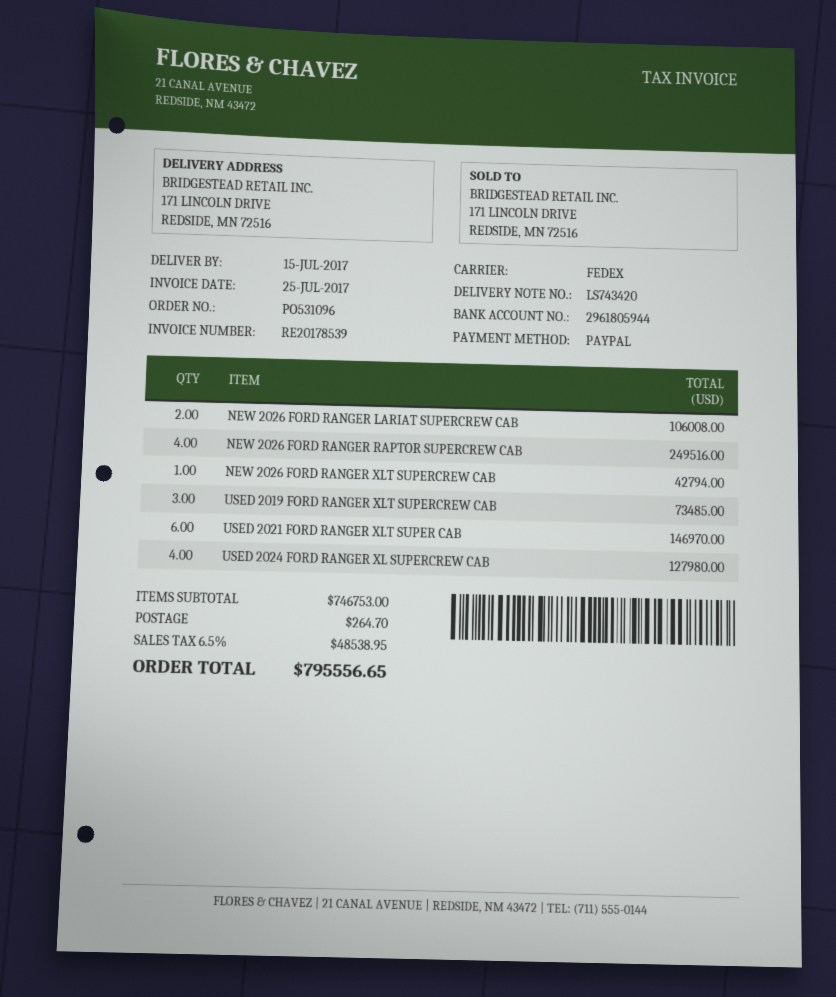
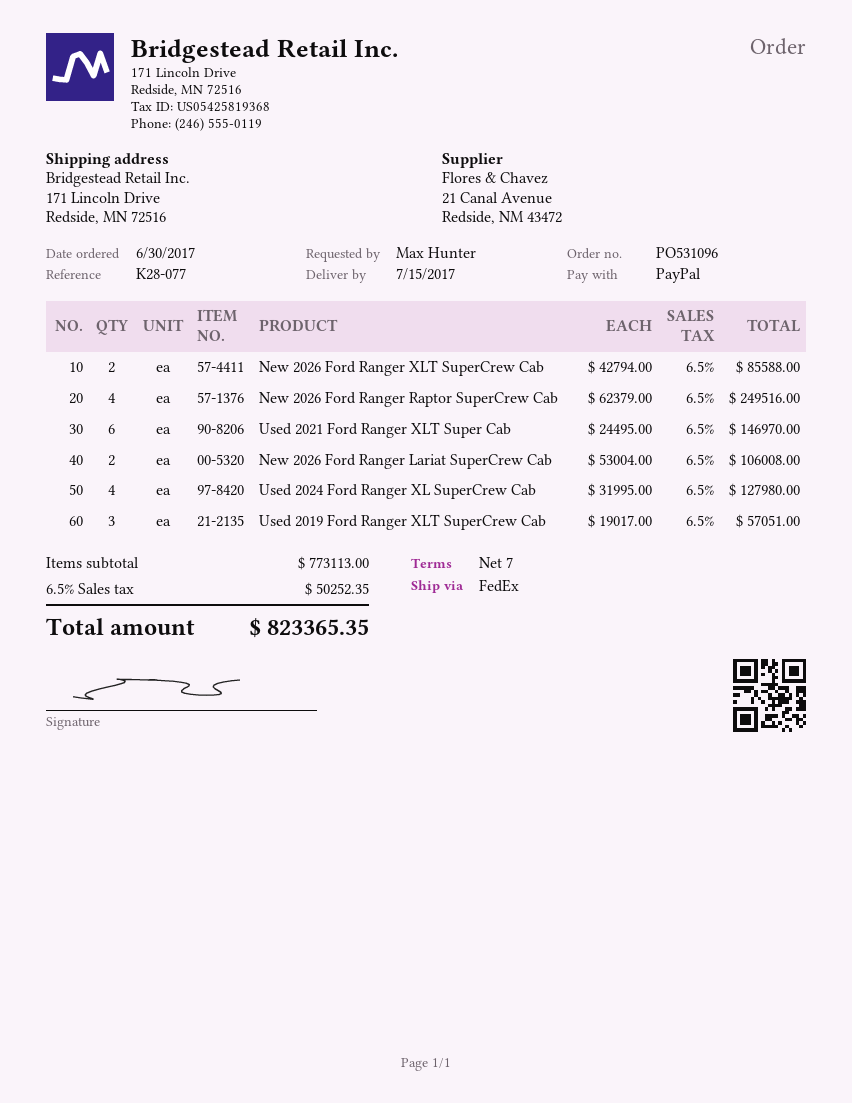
NEW 2026 FORD RANGER XLT SUPERCREW CAB: 1 for 42794.00 -> 2 for 85588.00
USED 2019 FORD RANGER XLT SUPERCREW CAB: 3 for 73485.00 -> 3 for 57051.00
subtotal: 746753.00 -> 773113.00
shipping: 264.70 -> none
tax: 6.5% = 48538.95 -> 6.5% = 50252.35
total: 795556.65 -> 823365.35

